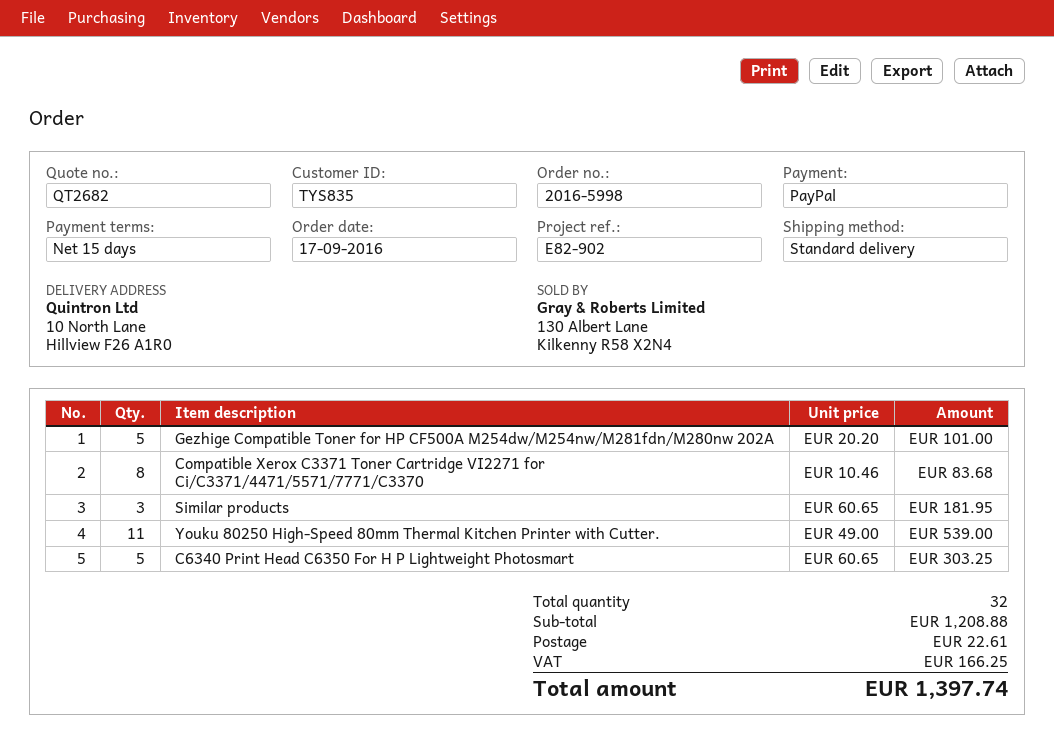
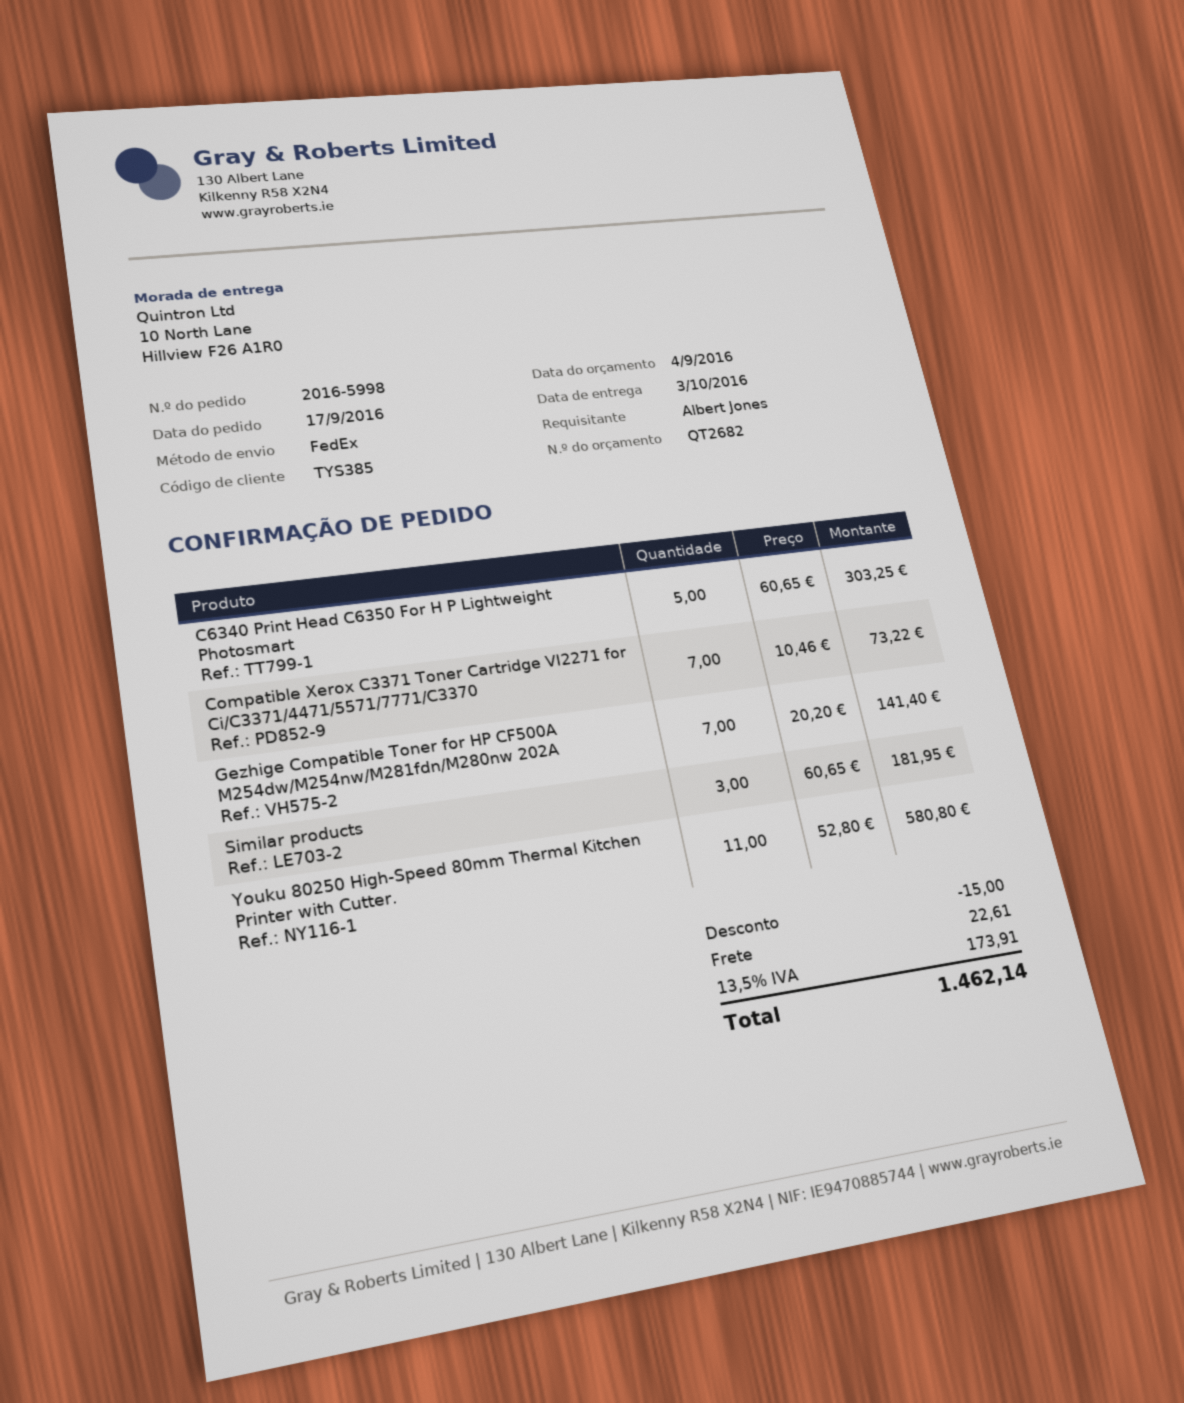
customer number: TYS835 -> TYS385
shipping method: standard -> FedEx
Gezhige Compatible Toner for HP CF500A M254dw/M254nw/M281fdn/M280nw 202A: 5 x 20.20 = 101.00 -> 7 x 20.20 = 141.40
Compatible Xerox C3371 Toner Cartridge VI2271 for Ci/C3371/4471/5571/7771/C3370: 8 x 10.46 = 83.68 -> 7 x 10.46 = 73.22
Youku 80250 High-Speed 80mm Thermal Kitchen Printer with Cutter.: 11 x 49.00 = 539.00 -> 11 x 52.80 = 580.80
discount: none -> 15.00
tax: 166.25 -> 173.91
total: 1397.74 -> 1462.14

